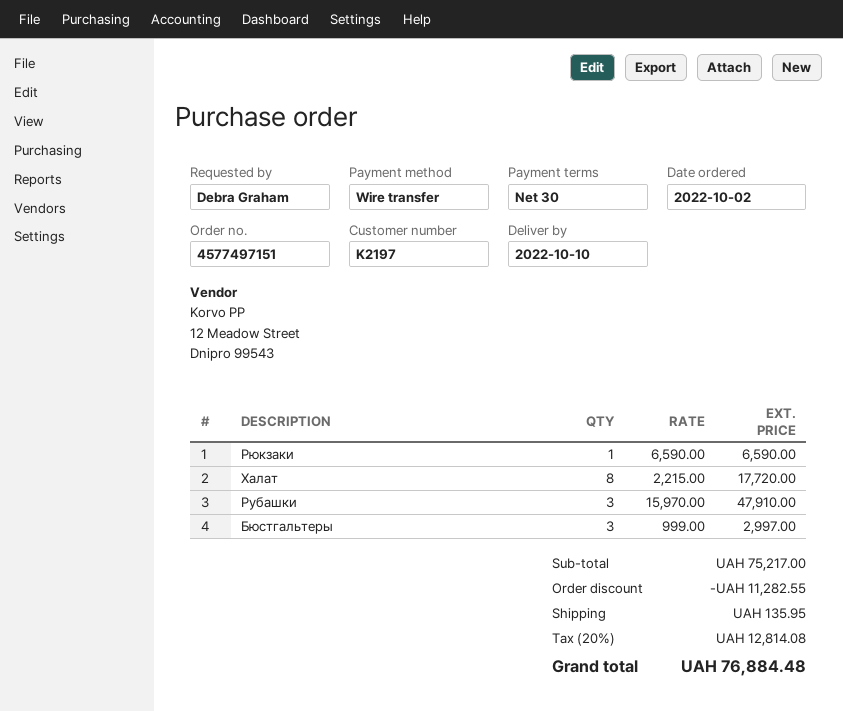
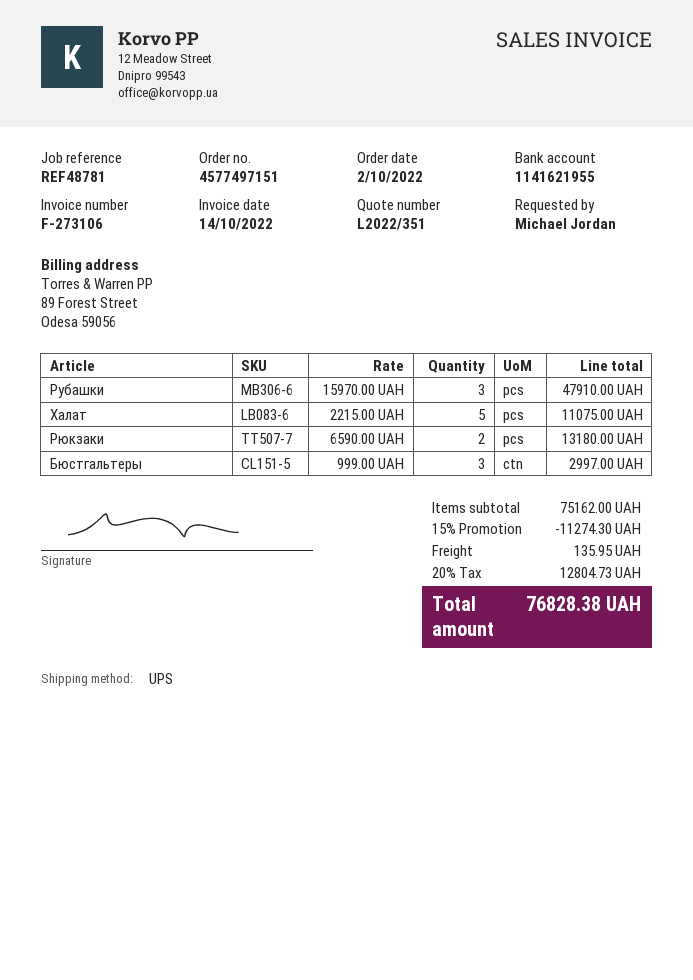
ordered by: Debra Graham -> Michael Jordan
Рюкзаки: 1 x 6590.00 = 6590.00 -> 2 x 6590.00 = 13180.00
Халат: 8 x 2215.00 = 17720.00 -> 5 x 2215.00 = 11075.00
subtotal: 75217.00 -> 75162.00
discount: 11282.55 -> 11274.30
tax: 20% = 12814.08 -> 20% = 12804.73
total: 76884.48 -> 76828.38

